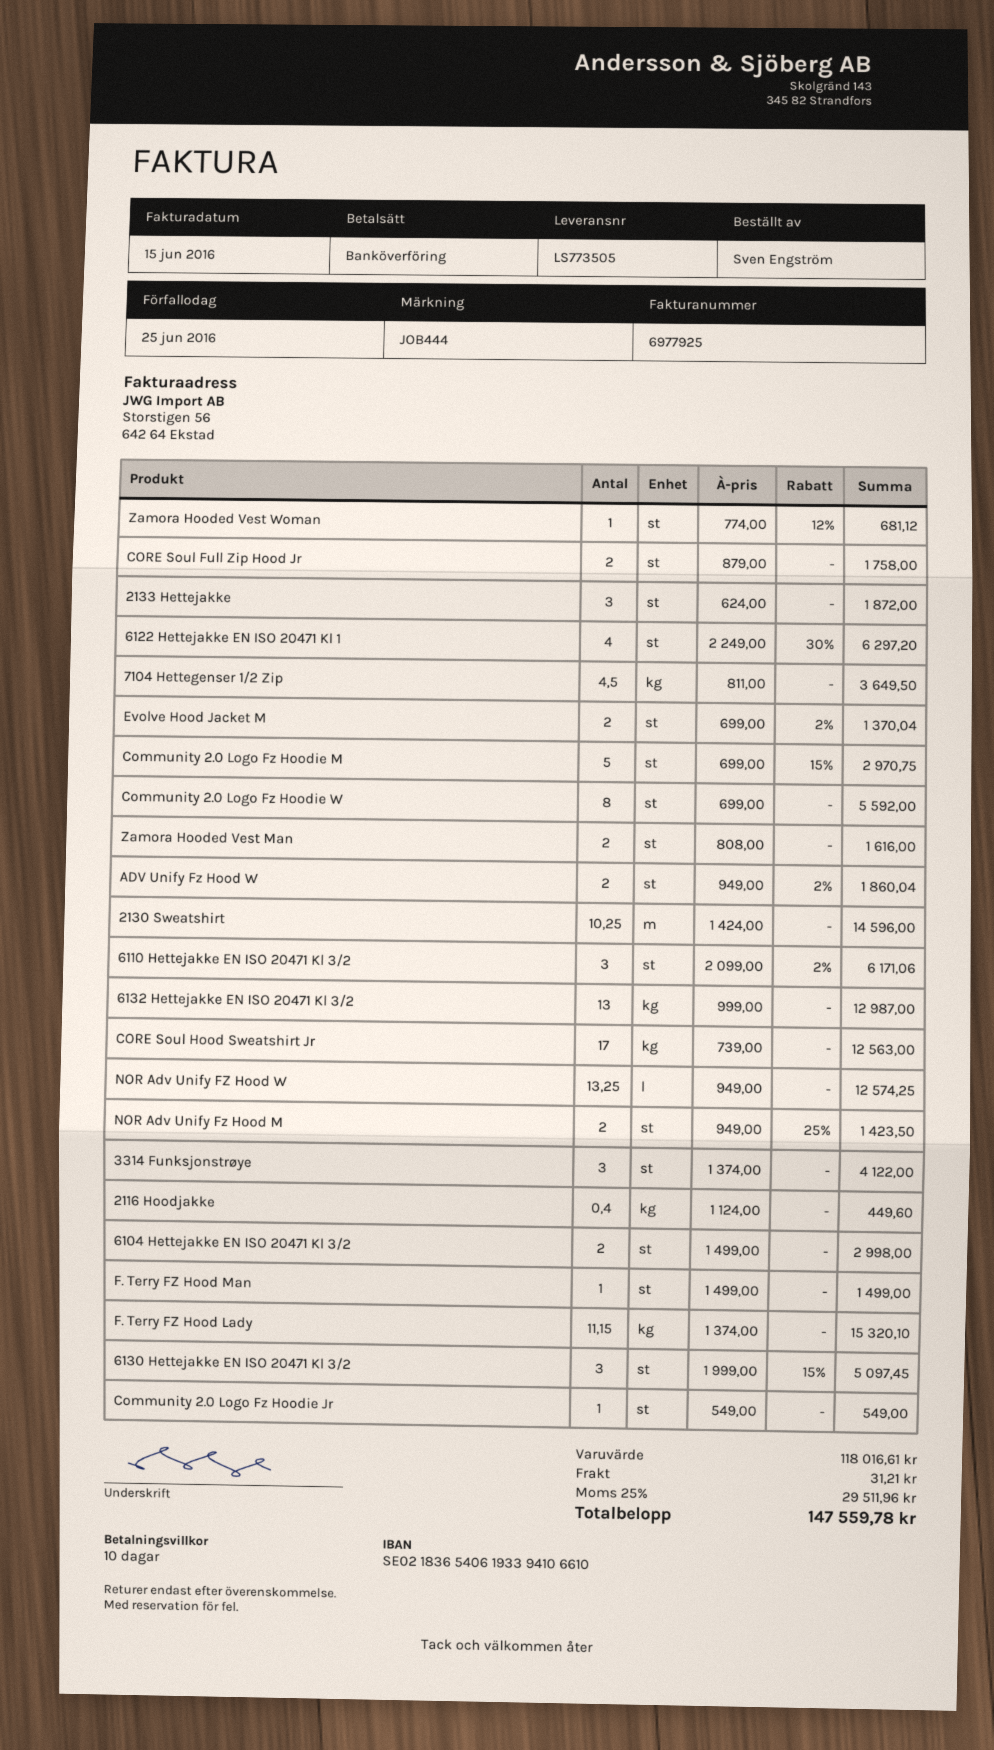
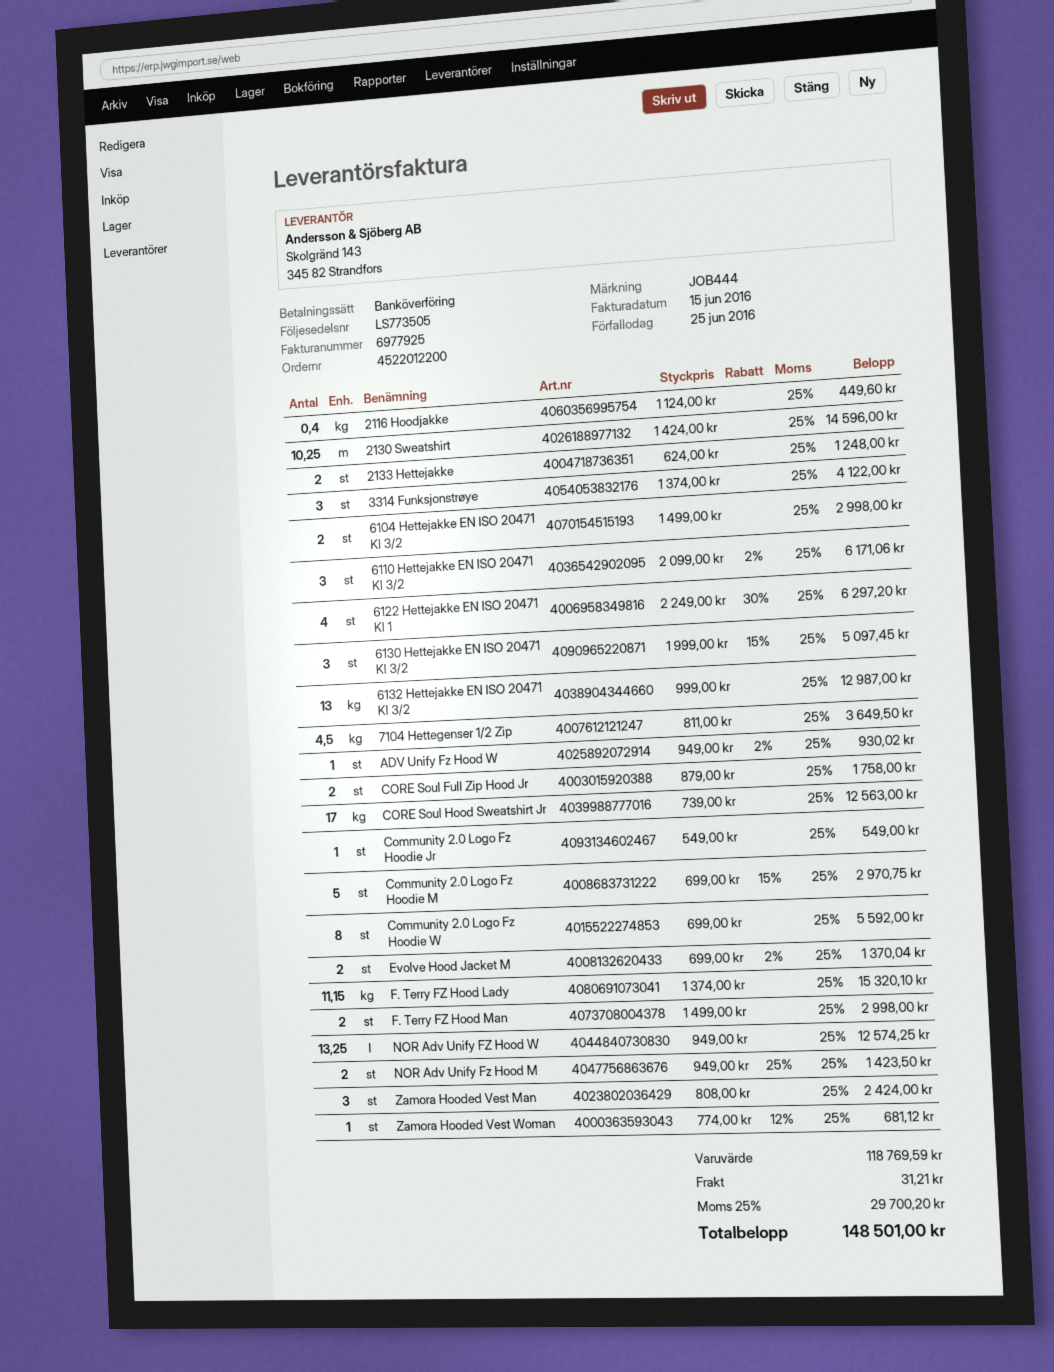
2133 Hettejakke: 3 x 624.00 = 1872.00 -> 2 x 624.00 = 1248.00
Zamora Hooded Vest Man: 2 x 808.00 = 1616.00 -> 3 x 808.00 = 2424.00
ADV Unify Fz Hood W: 2 x 949.00 - 2% = 1860.04 -> 1 x 949.00 - 2% = 930.02
F. Terry FZ Hood Man: 1 x 1499.00 = 1499.00 -> 2 x 1499.00 = 2998.00
subtotal: 118016.61 -> 118769.59
tax: 25% = 29511.96 -> 25% = 29700.20
total: 147559.78 -> 148501.00

